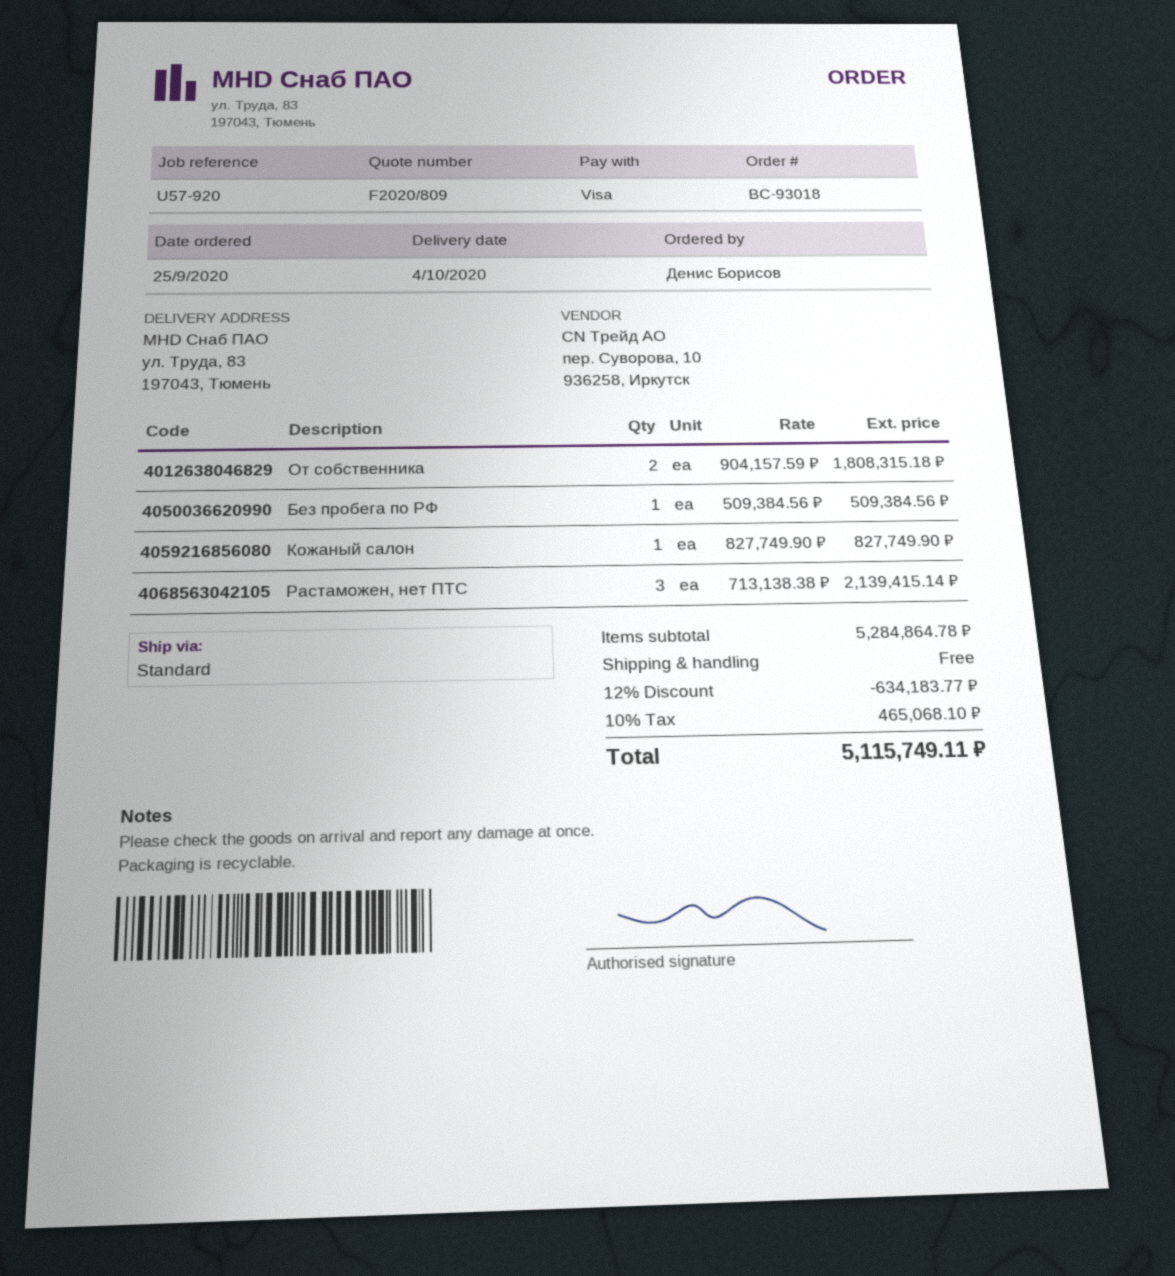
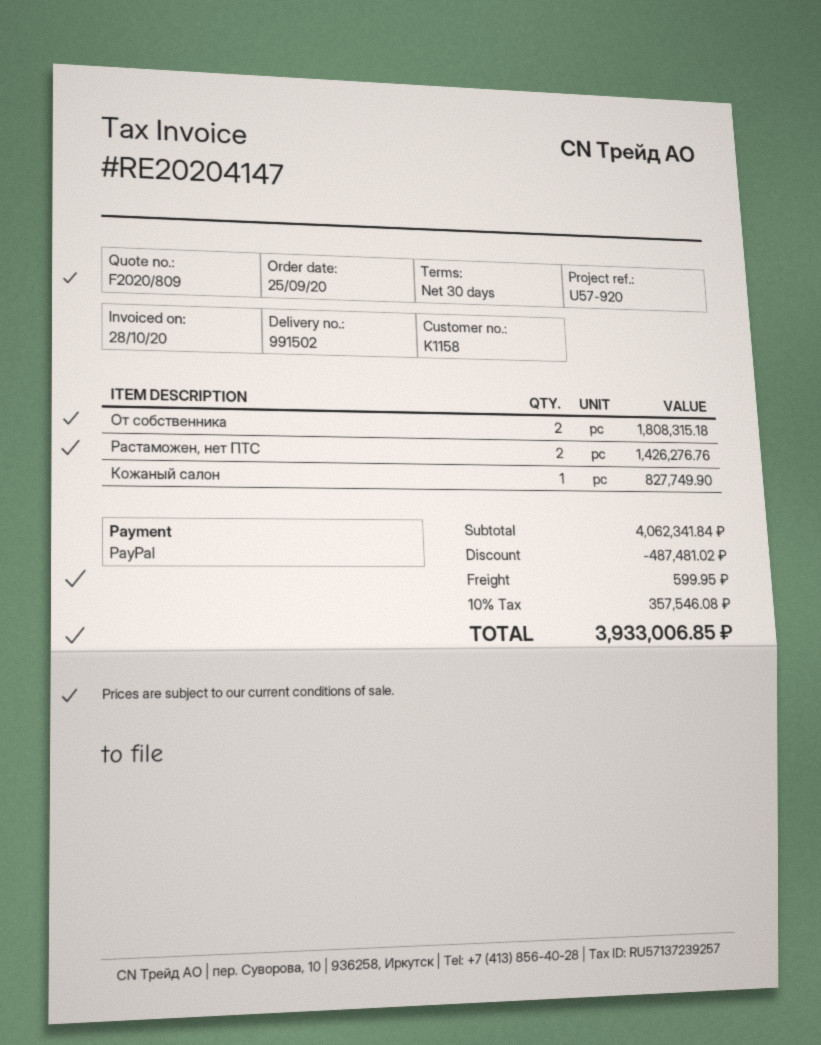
payment method: Visa -> PayPal
Без пробега по РФ: 1 for 509384.56 -> none
Растаможен, нет ПТС: 3 for 2139415.14 -> 2 for 1426276.76
subtotal: 5284864.78 -> 4062341.84
discount: 634183.77 -> 487481.02
shipping: 0.00 -> 599.95
tax: 10% = 465068.10 -> 10% = 357546.08
total: 5115749.11 -> 3933006.85

